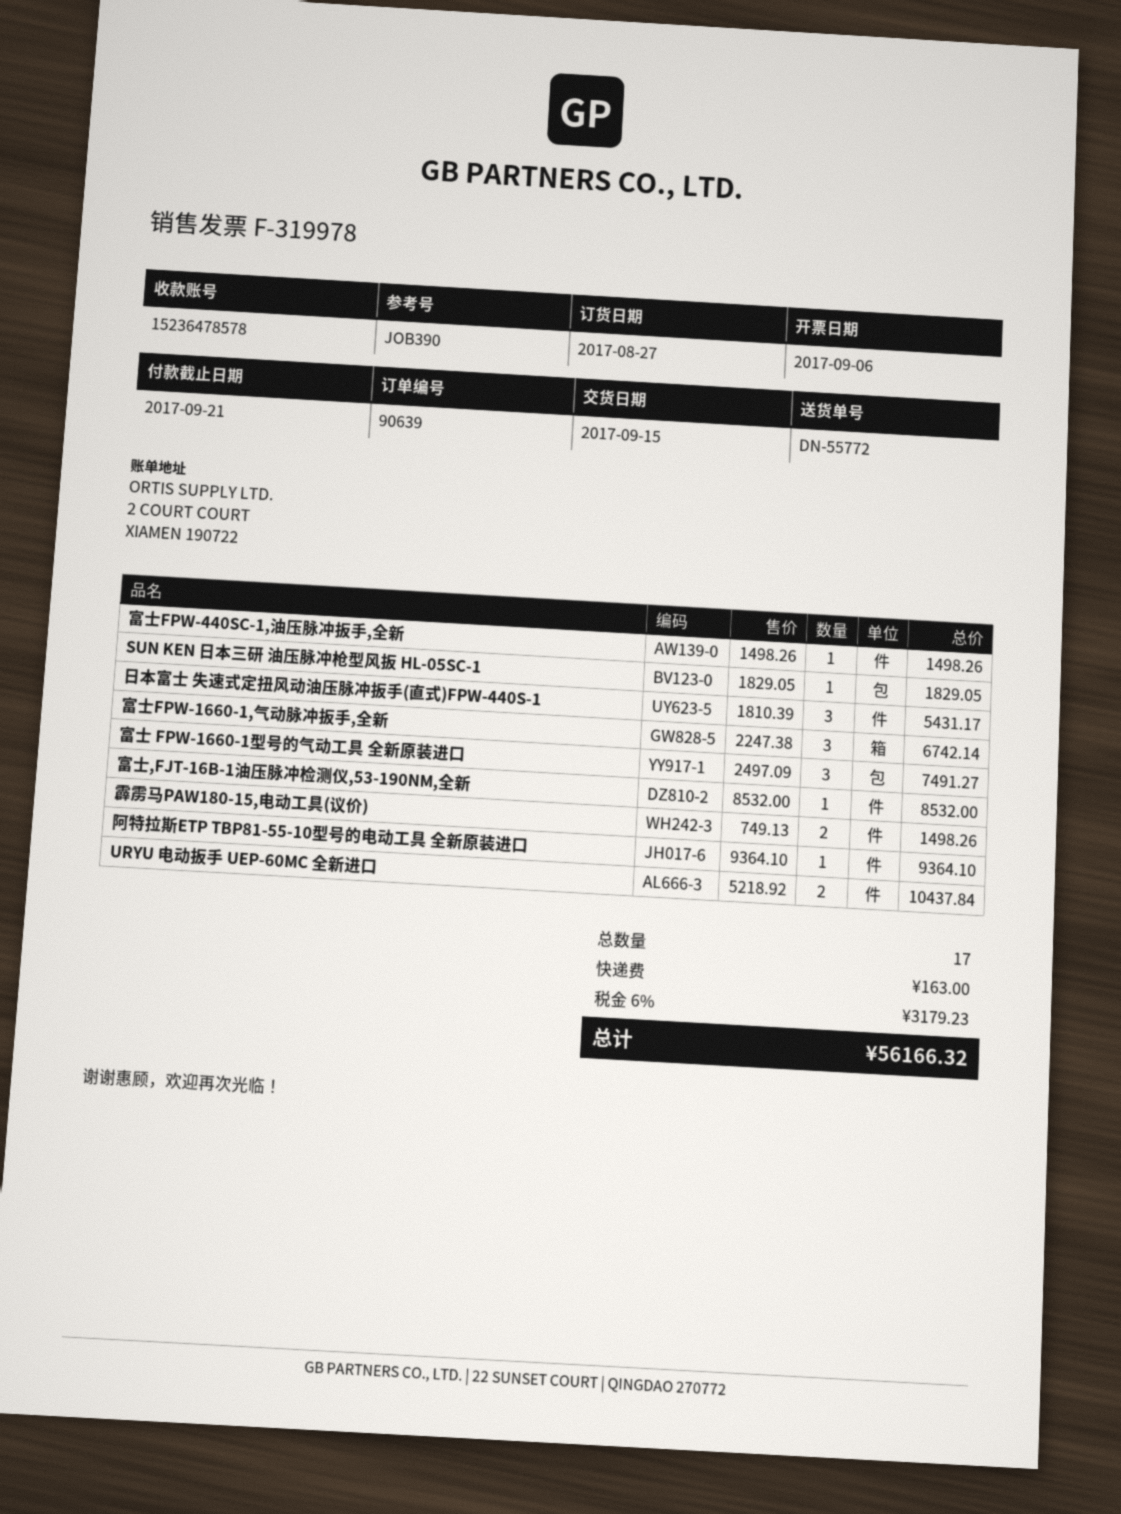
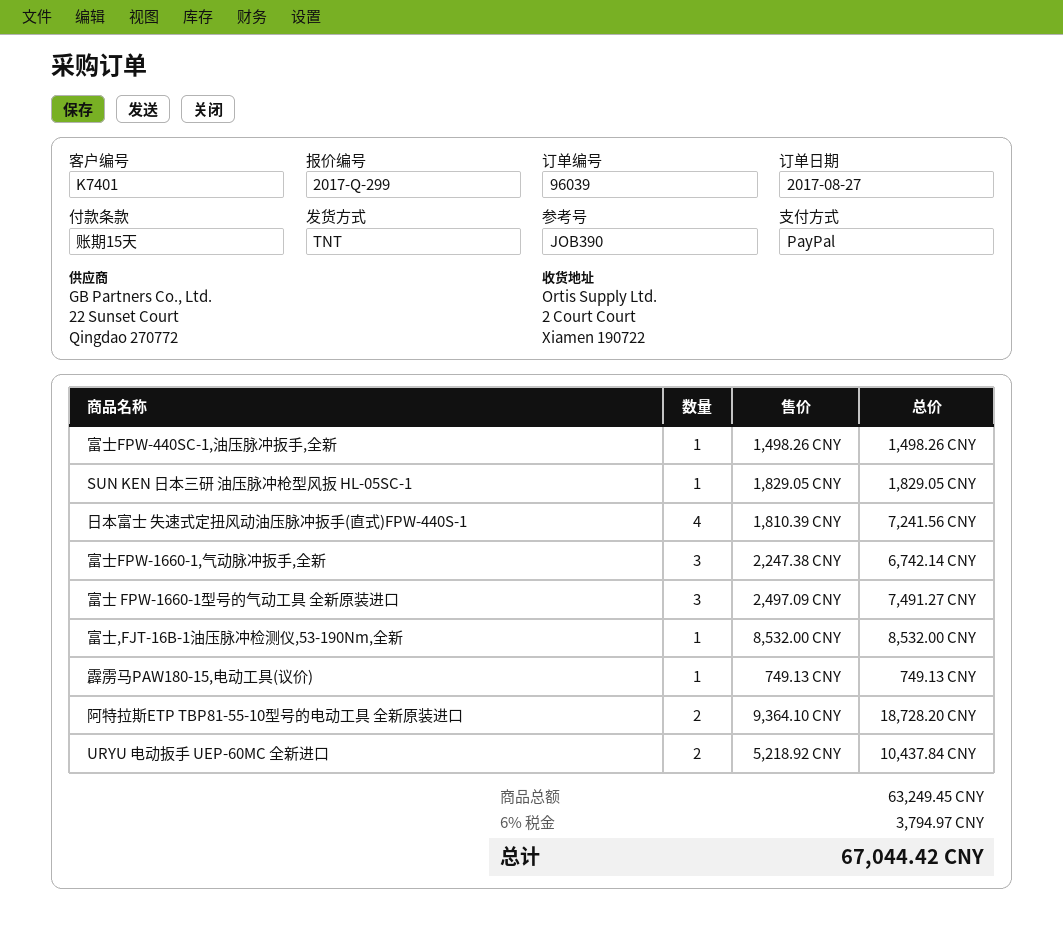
order number: 90639 -> 96039
日本富士 失速式定扭风动油压脉冲扳手(直式)FPW-440S-1: 3 x 1810.39 = 5431.17 -> 4 x 1810.39 = 7241.56
霹雳马PAW180-15,电动工具(议价): 2 x 749.13 = 1498.26 -> 1 x 749.13 = 749.13
阿特拉斯ETP TBP81-55-10型号的电动工具 全新原装进口: 1 x 9364.10 = 9364.10 -> 2 x 9364.10 = 18728.20
shipping: 163.00 -> none
tax: 6% = 3179.23 -> 6% = 3794.97
total: 56166.32 -> 67044.42

